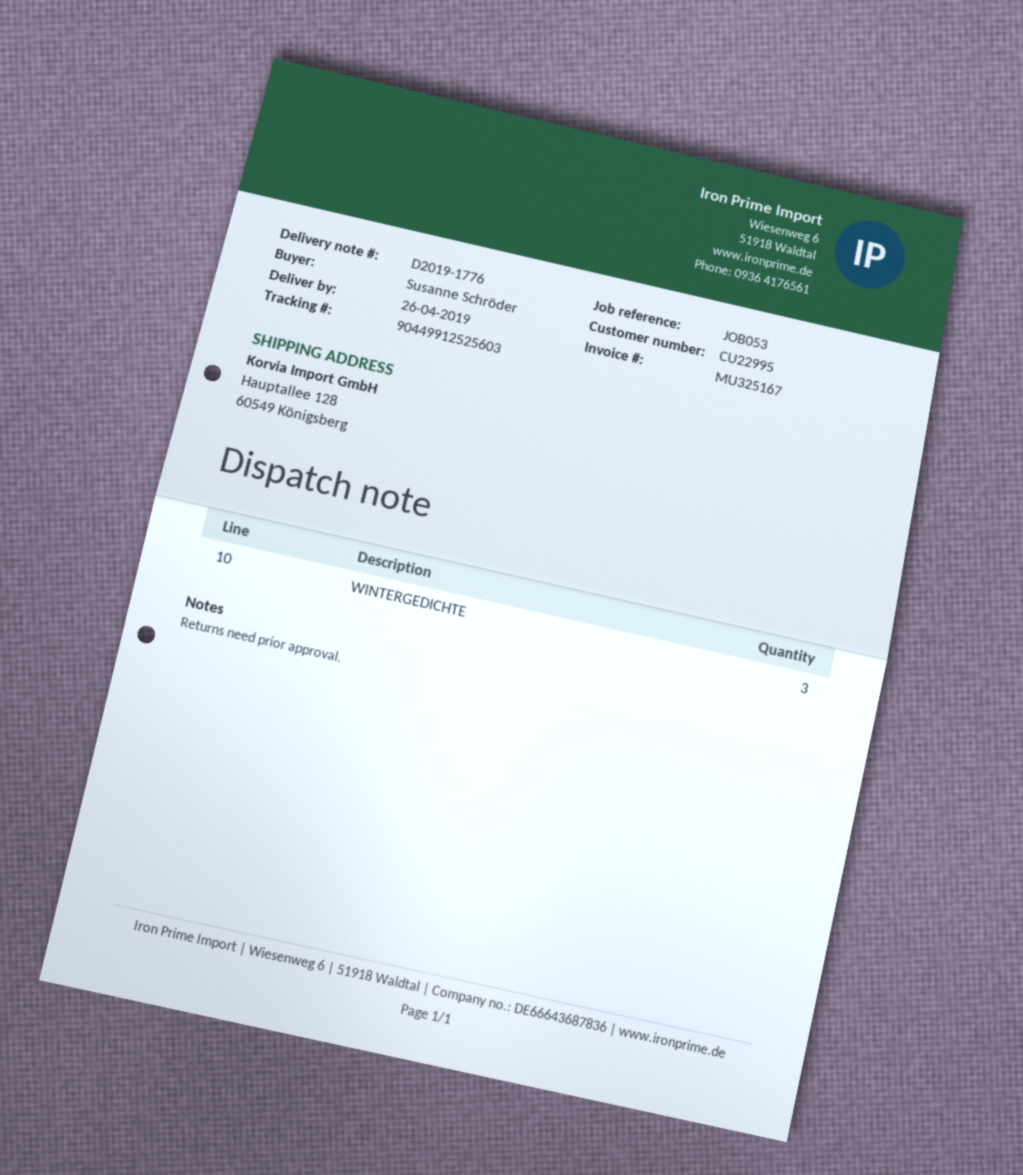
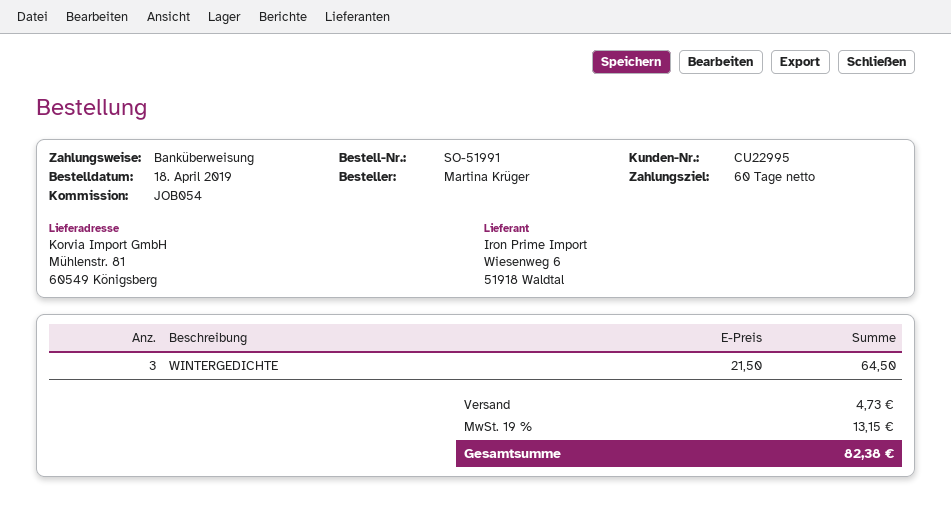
reference: JOB053 -> JOB054
ordered by: Susanne Schröder -> Martina Krüger
ship to: Hauptallee 128, 60549 Königsberg -> Mühlenstr. 81, 60549 Königsberg

